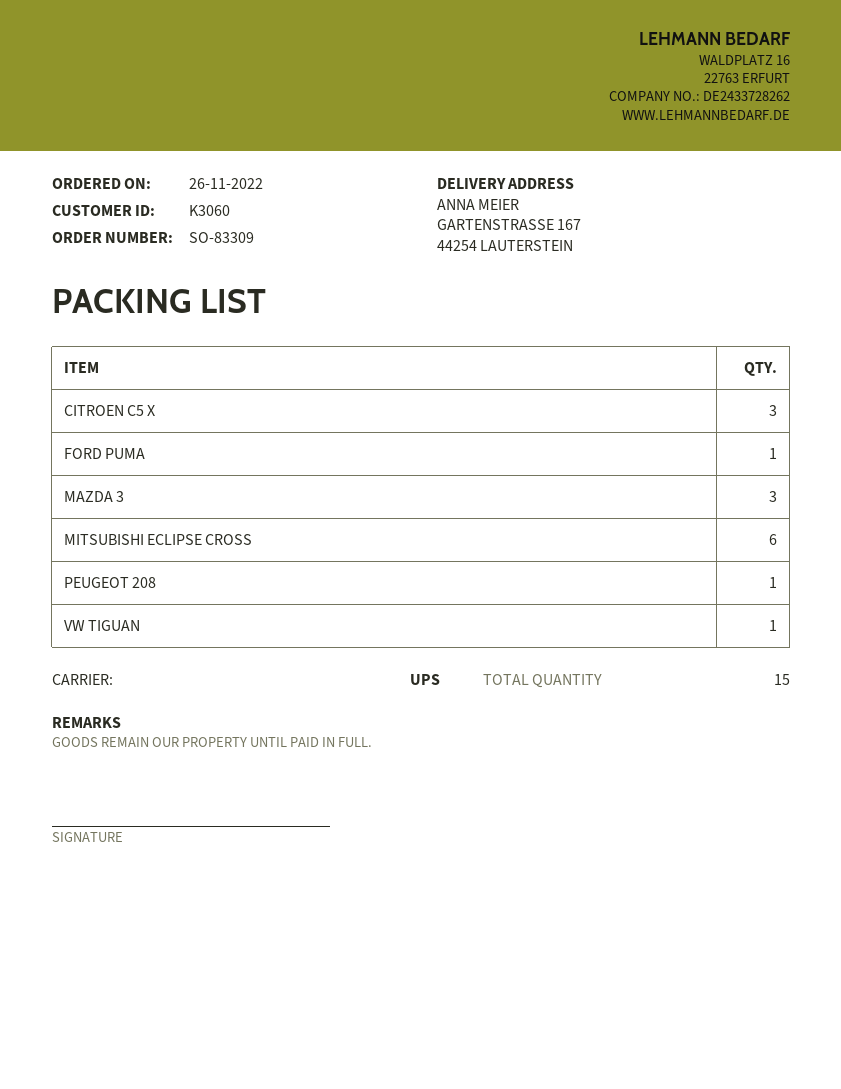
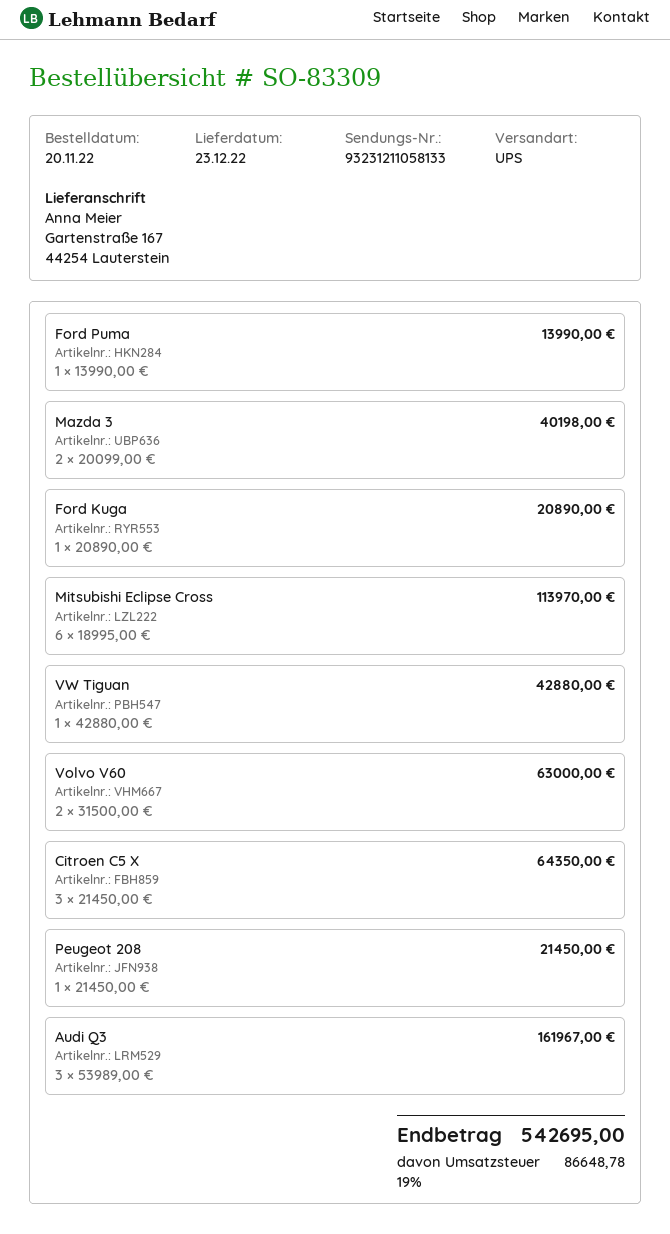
order date: 2022-11-26 -> 2022-11-20
MAZDA 3: 3 -> 2
Ford Kuga: none -> 1
Volvo V60: none -> 2
Audi Q3: none -> 3

